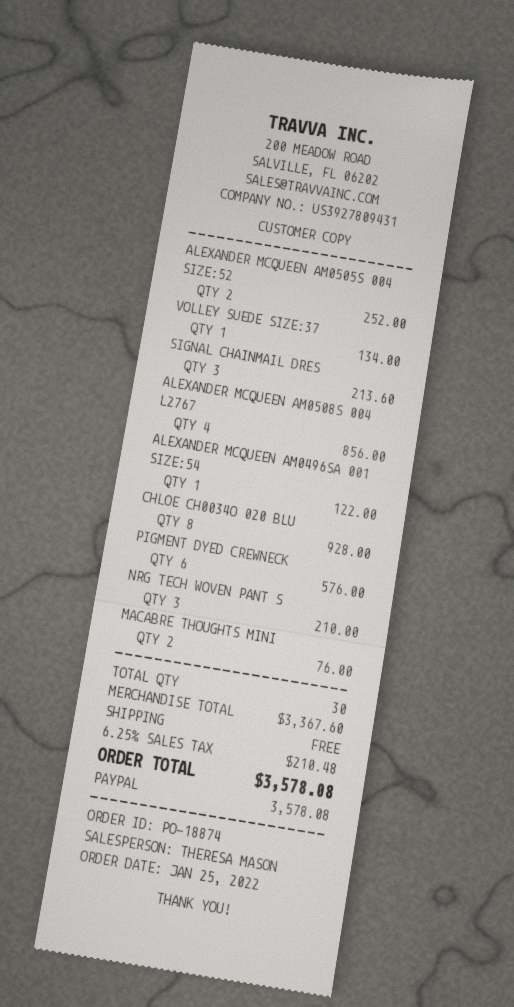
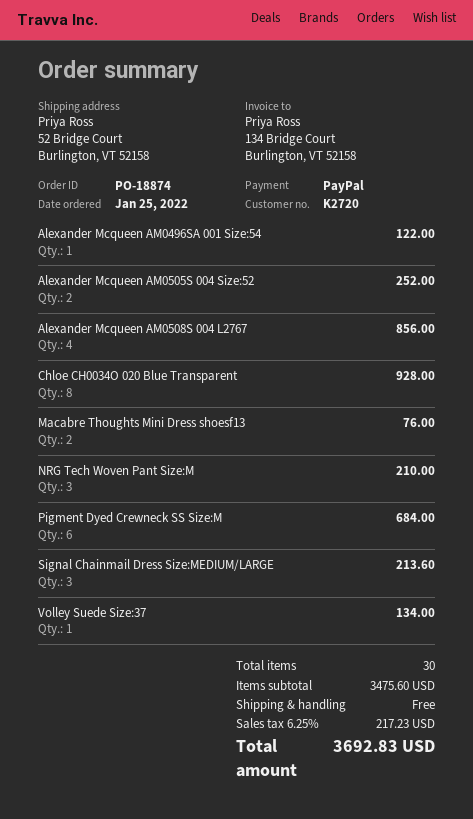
PIGMENT DYED CREWNECK: 6 for 576.00 -> 6 for 684.00
subtotal: 3367.60 -> 3475.60
tax: 6.25% = 210.48 -> 6.25% = 217.23
total: 3578.08 -> 3692.83

